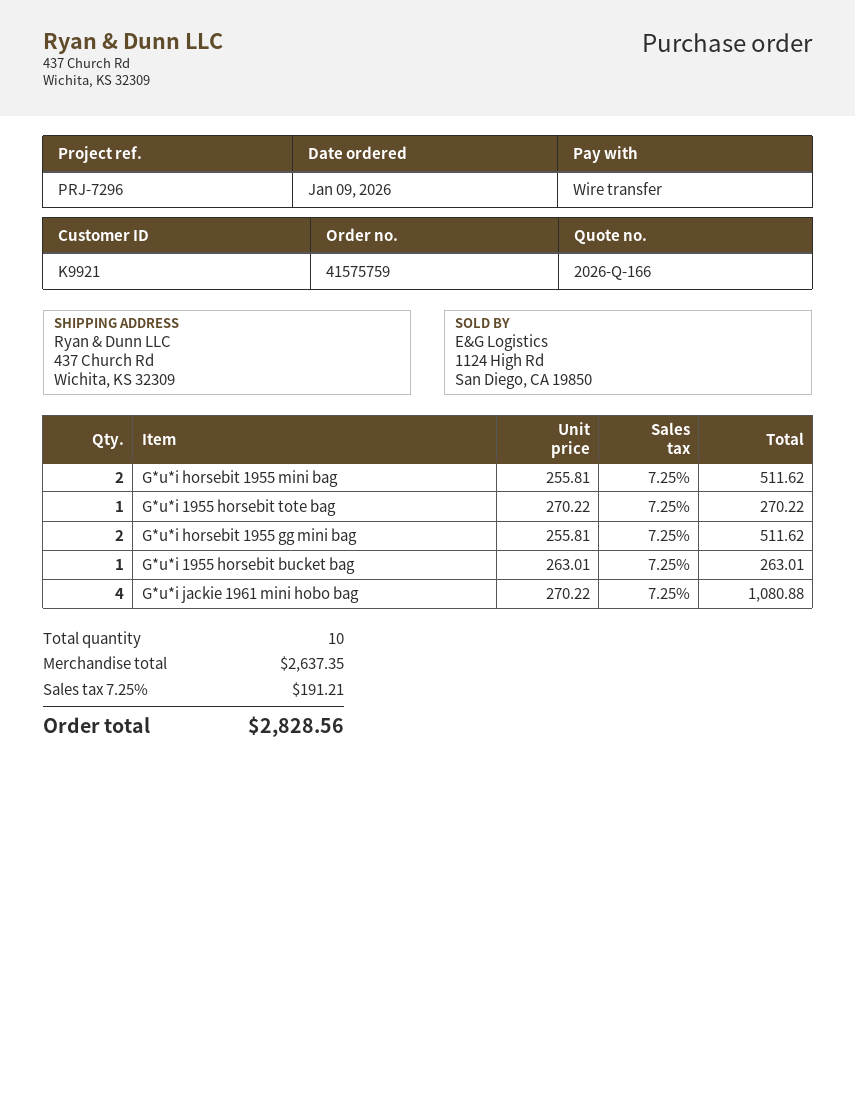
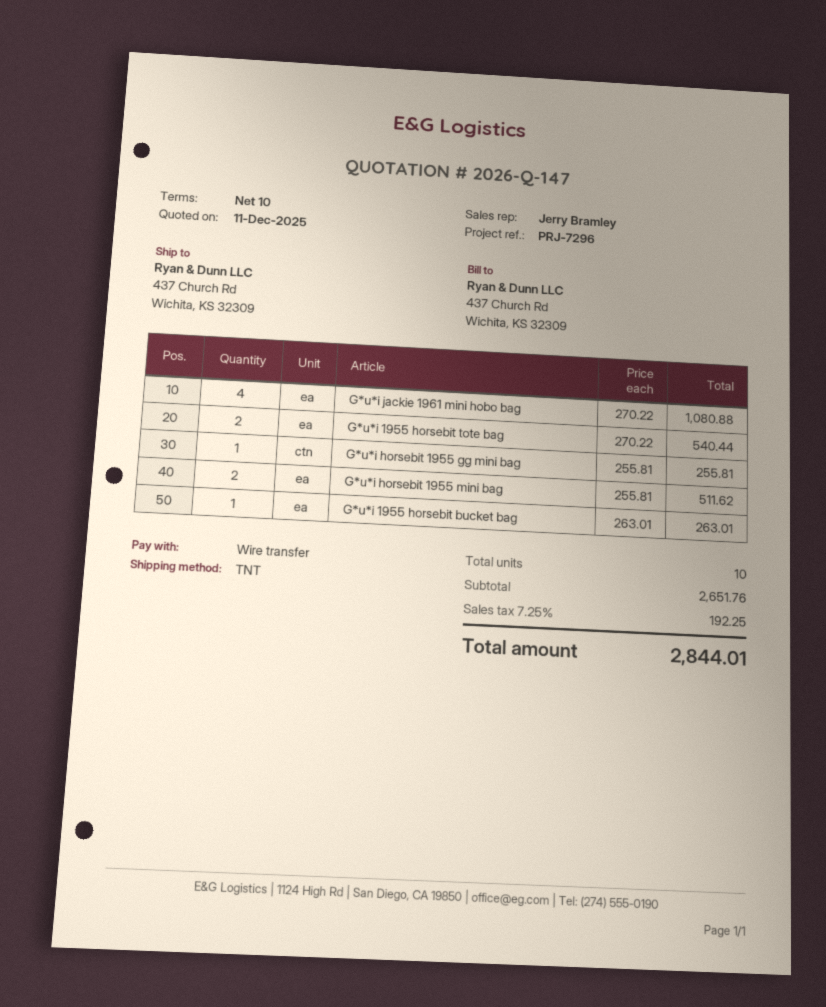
quote number: 2026-Q-166 -> 2026-Q-147
G*u*i 1955 horsebit tote bag: 1 x 270.22 = 270.22 -> 2 x 270.22 = 540.44
G*u*i horsebit 1955 gg mini bag: 2 x 255.81 = 511.62 -> 1 x 255.81 = 255.81
subtotal: 2637.35 -> 2651.76
tax: 7.25% = 191.21 -> 7.25% = 192.25
total: 2828.56 -> 2844.01

